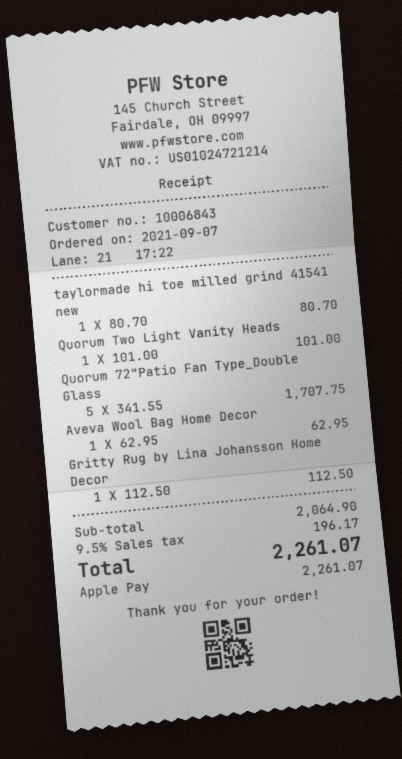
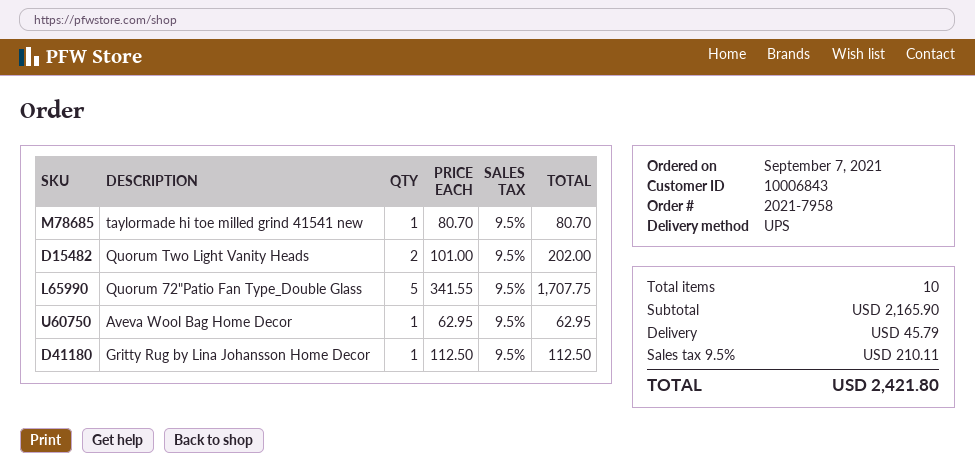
Quorum Two Light Vanity Heads: 1 x 101.00 = 101.00 -> 2 x 101.00 = 202.00
subtotal: 2064.90 -> 2165.90
shipping: none -> 45.79
tax: 9.5% = 196.17 -> 9.5% = 210.11
total: 2261.07 -> 2421.80

